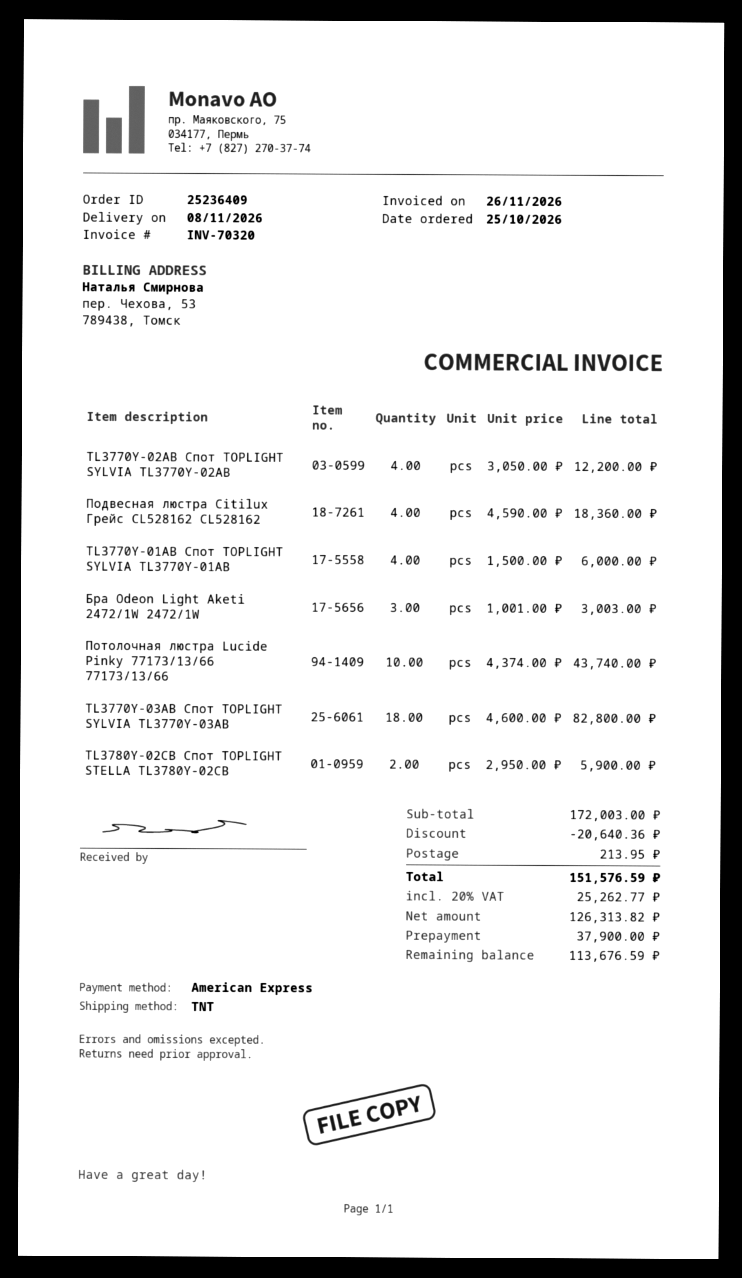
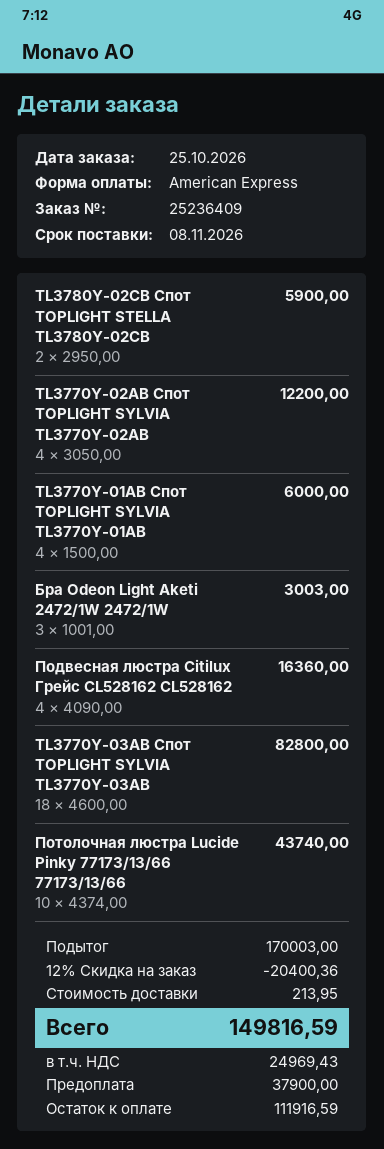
Подвесная люстра Citilux Грейс CL528162 CL528162: 4 x 4590.00 = 18360.00 -> 4 x 4090.00 = 16360.00
subtotal: 172003.00 -> 170003.00
discount: 20640.36 -> 20400.36
tax: 25262.77 -> 24969.43
total: 151576.59 -> 149816.59
balance: 113676.59 -> 111916.59

